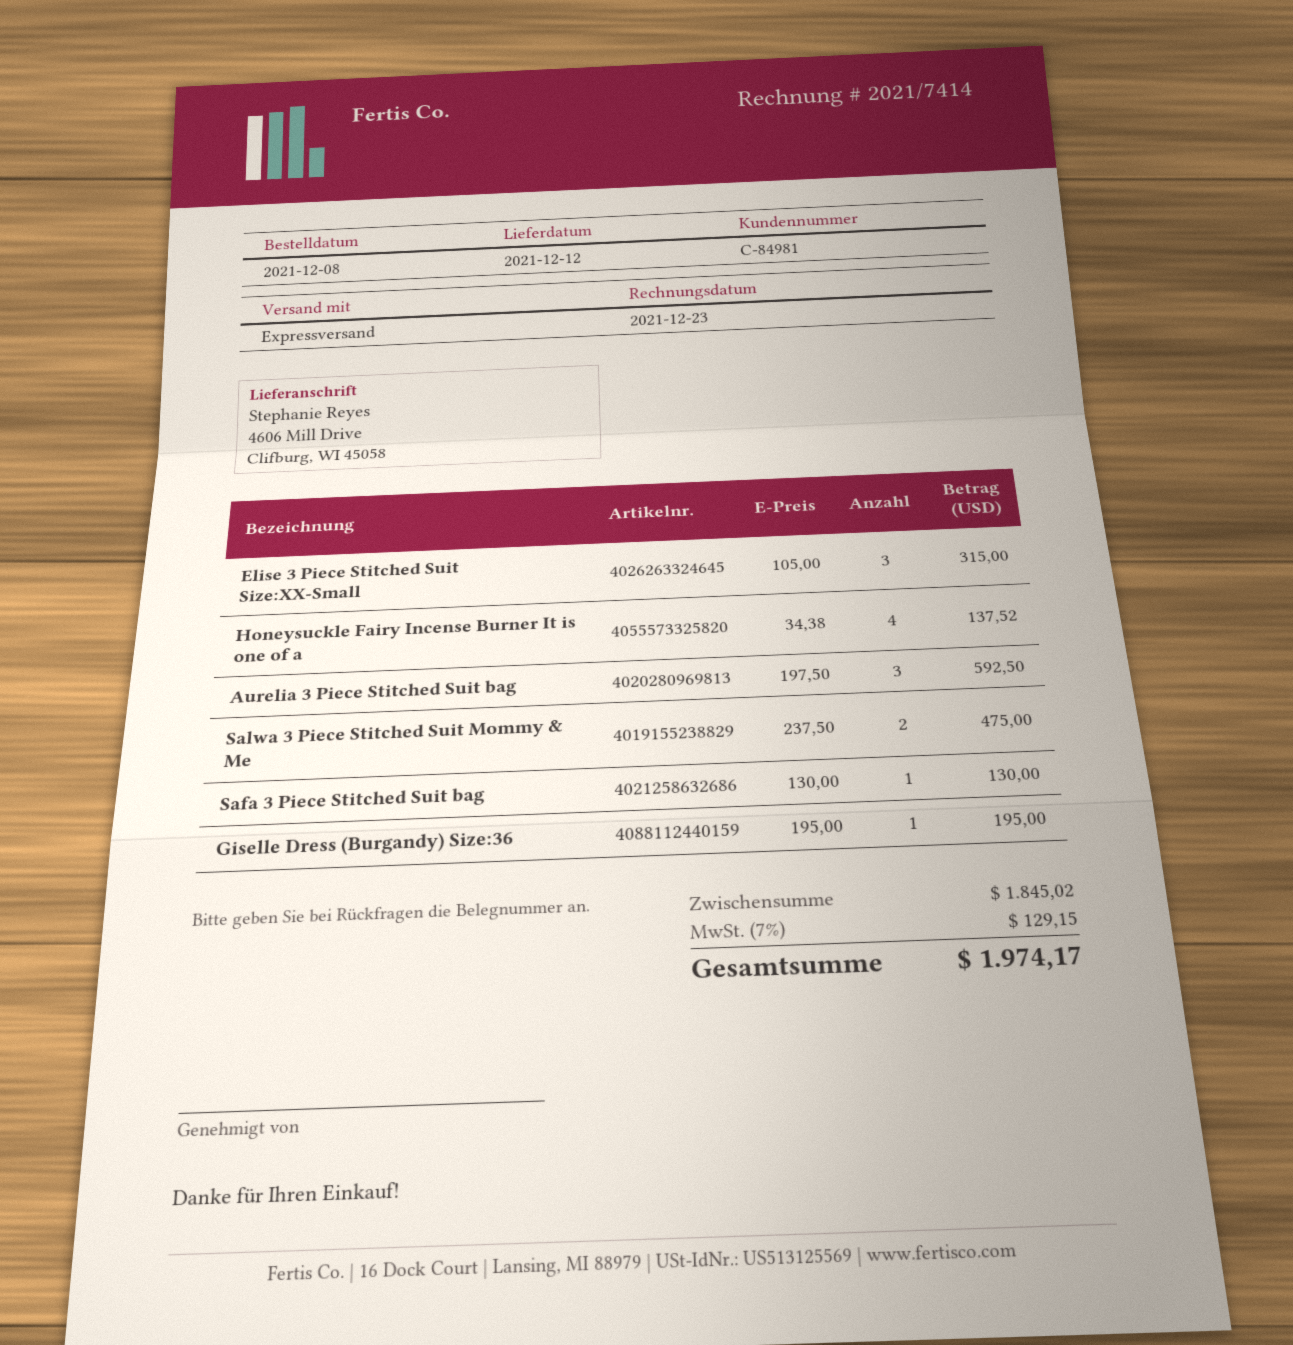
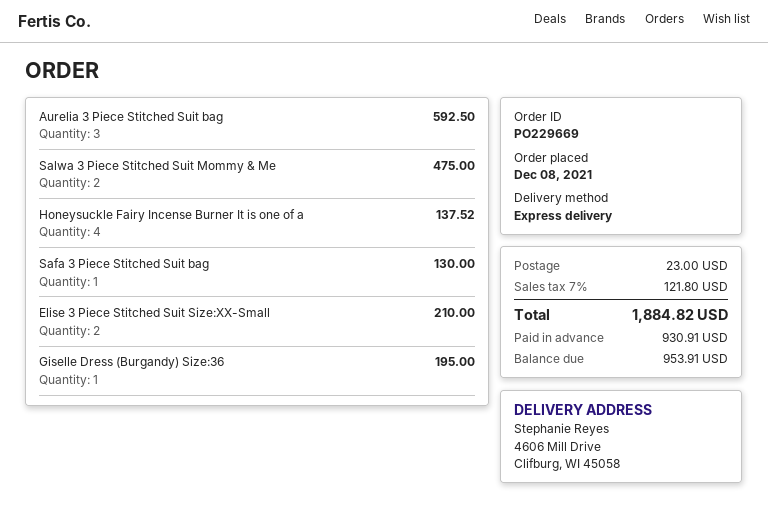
Elise 3 Piece Stitched Suit Size:XX-Small: 3 for 315.00 -> 2 for 210.00
shipping: none -> 23.00
tax: 7% = 129.15 -> 7% = 121.80
total: 1974.17 -> 1884.82

